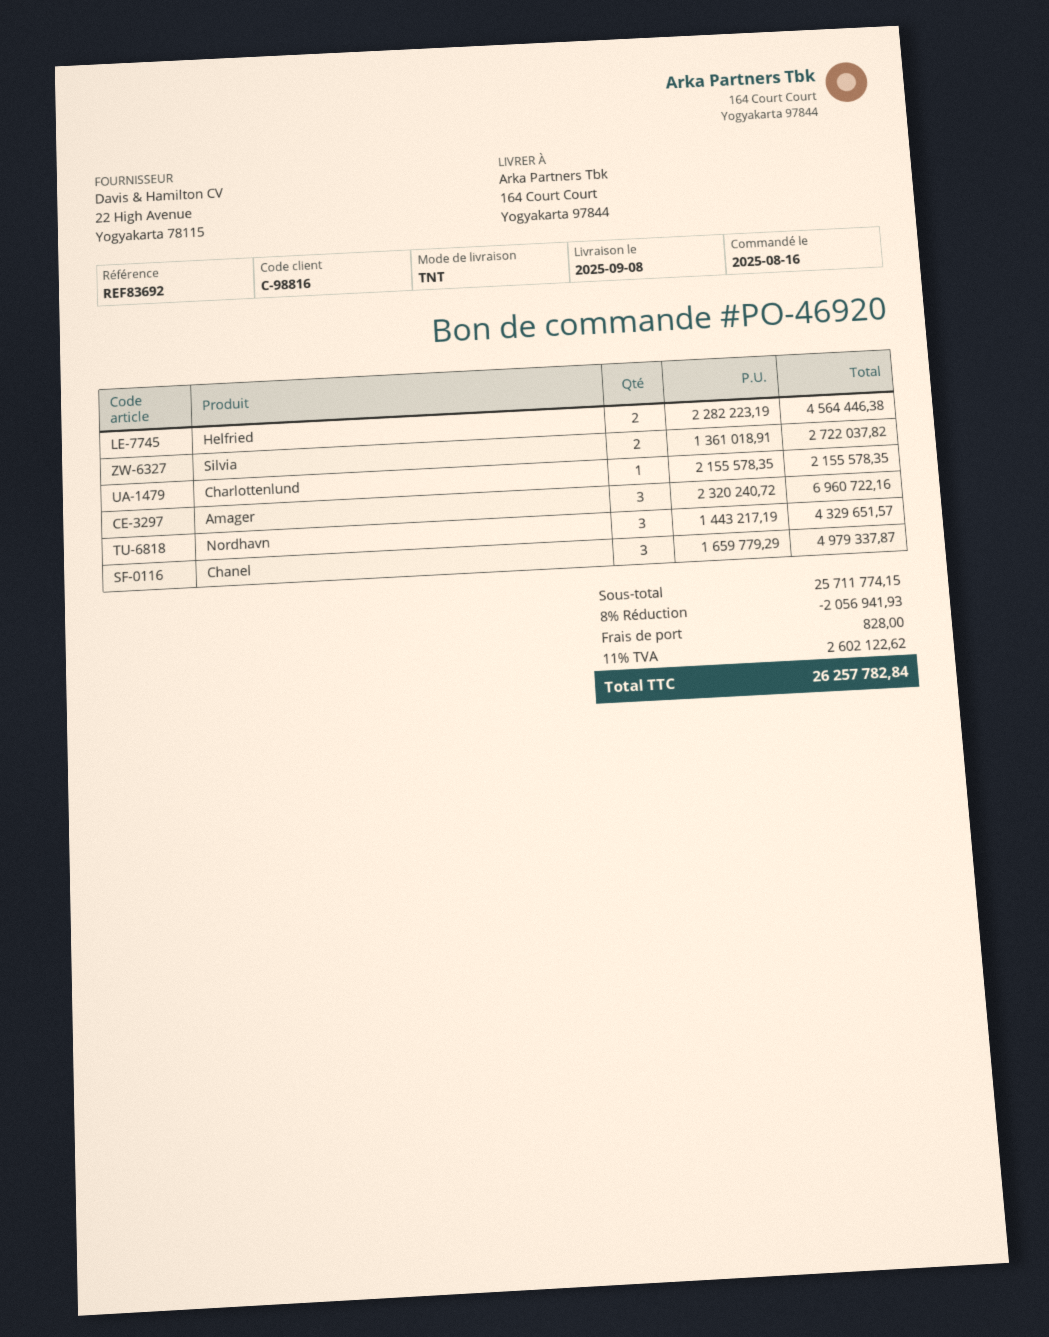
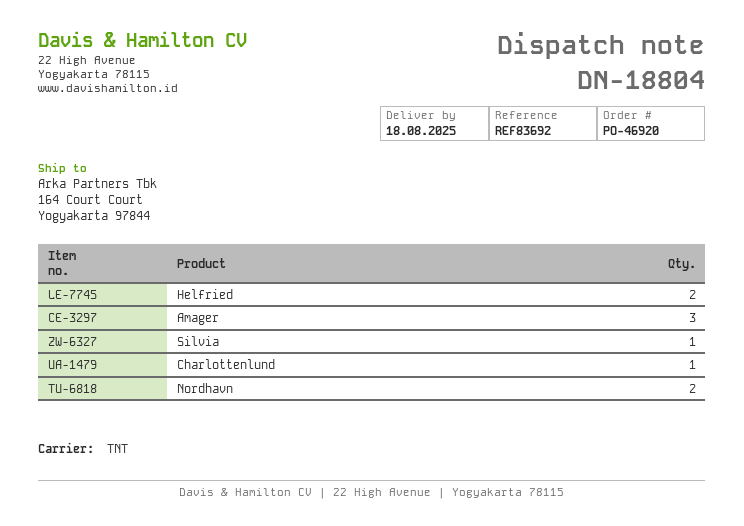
delivery date: 2025-09-08 -> 2025-08-18
Silvia: 2 -> 1
Nordhavn: 3 -> 2
Chanel: 3 -> none

